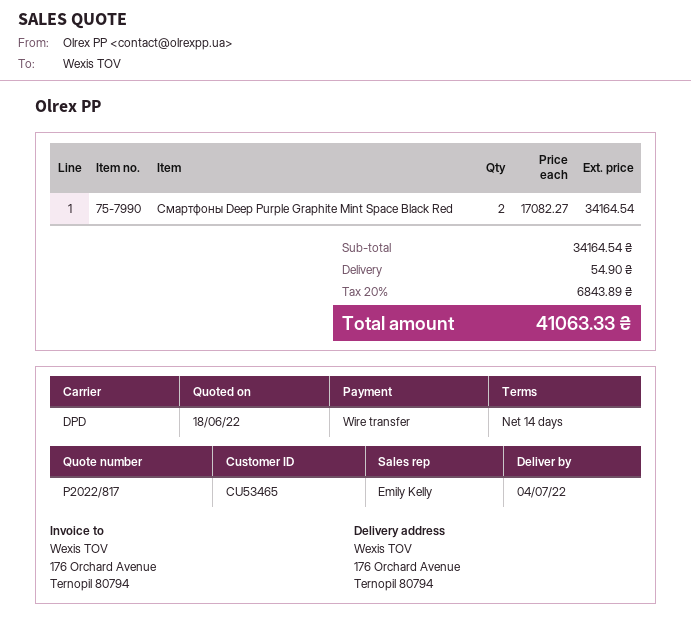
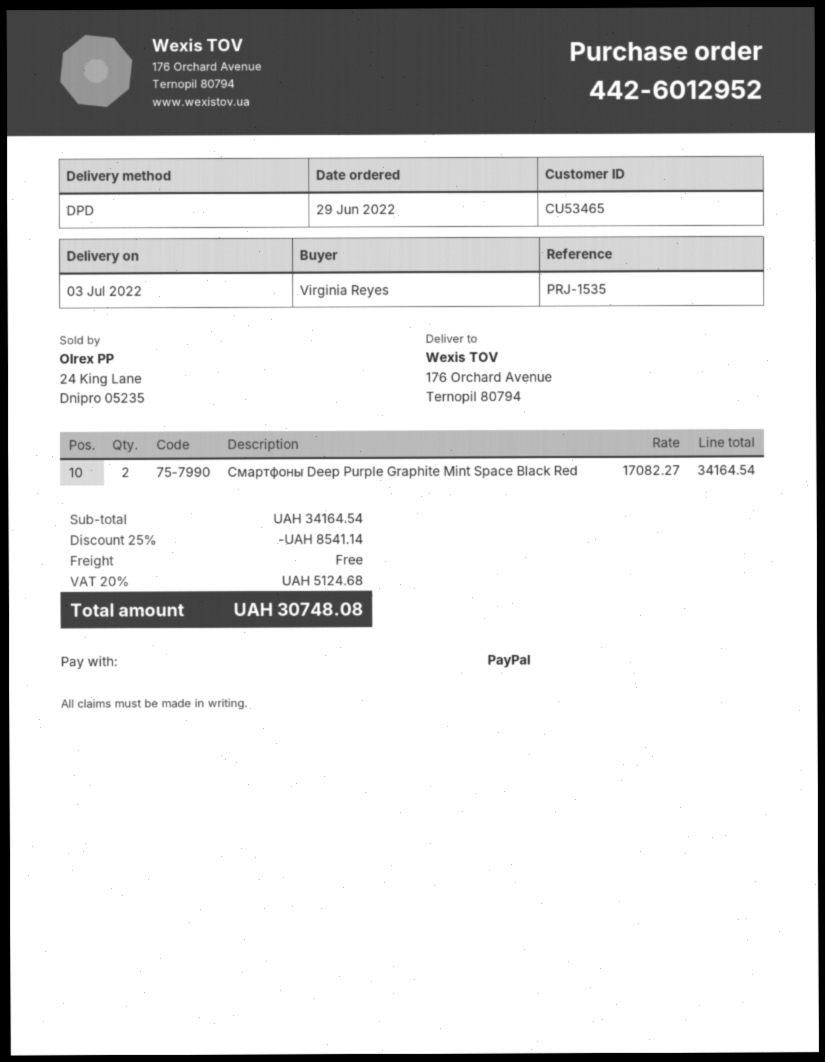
delivery date: 2022-07-04 -> 2022-07-03
payment method: bank transfer -> PayPal
discount: none -> 25% = 8541.14
shipping: 54.90 -> 0.00
tax: 20% = 6843.89 -> 20% = 5124.68
total: 41063.33 -> 30748.08

